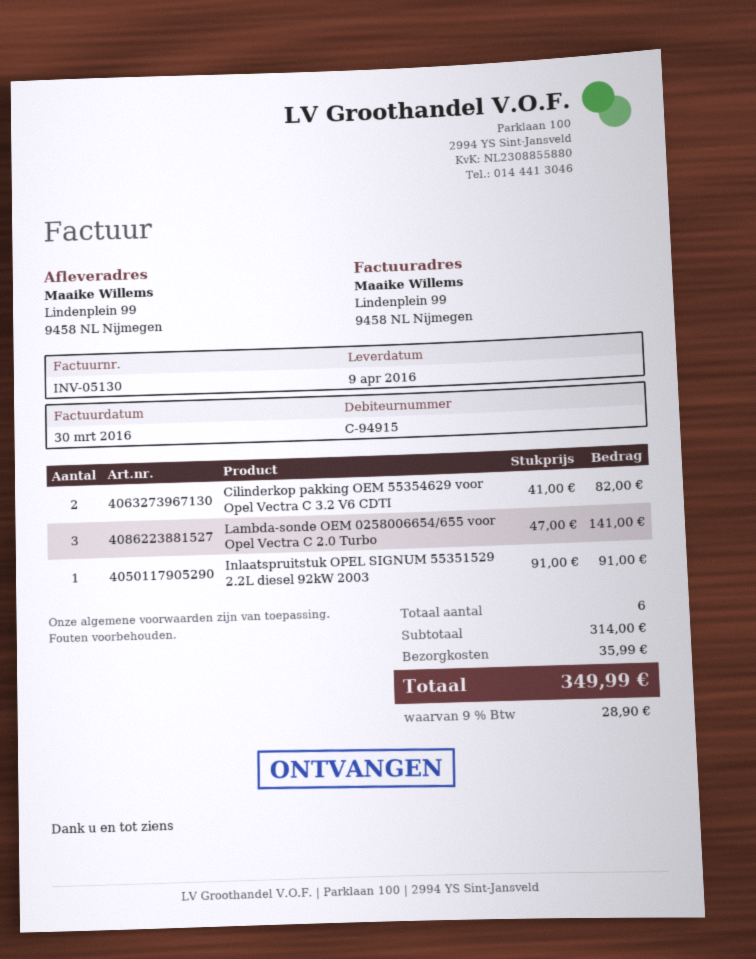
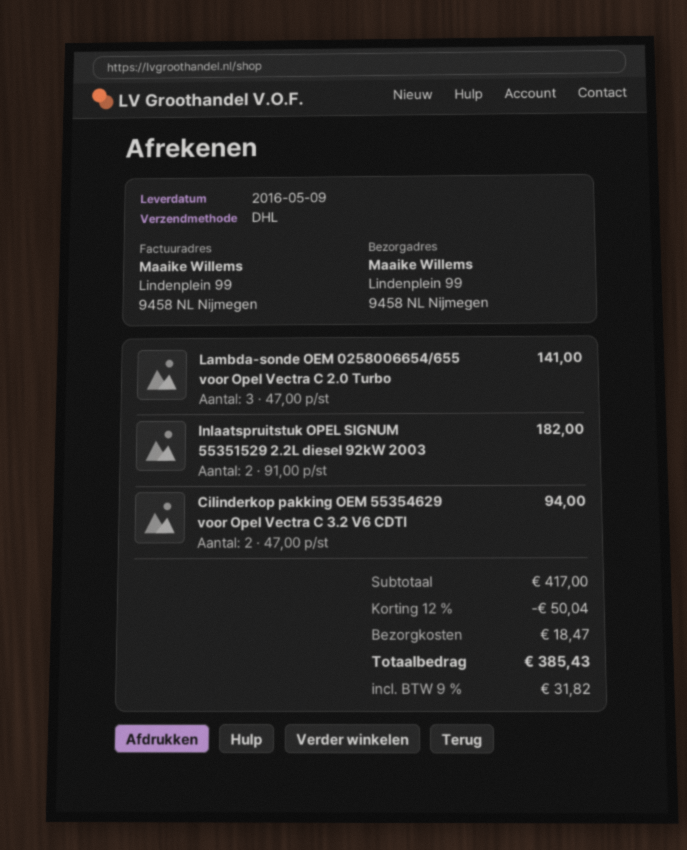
delivery date: 2016-04-09 -> 2016-05-09
Cilinderkop pakking OEM 55354629 voor Opel Vectra C 3.2 V6 CDTI: 2 x 41.00 = 82.00 -> 2 x 47.00 = 94.00
Inlaatspruitstuk OPEL SIGNUM 55351529 2.2L diesel 92kW 2003: 1 x 91.00 = 91.00 -> 2 x 91.00 = 182.00
subtotal: 314.00 -> 417.00
discount: none -> 12% = 50.04
shipping: 35.99 -> 18.47
tax: 9% = 28.90 -> 9% = 31.82
total: 349.99 -> 385.43

